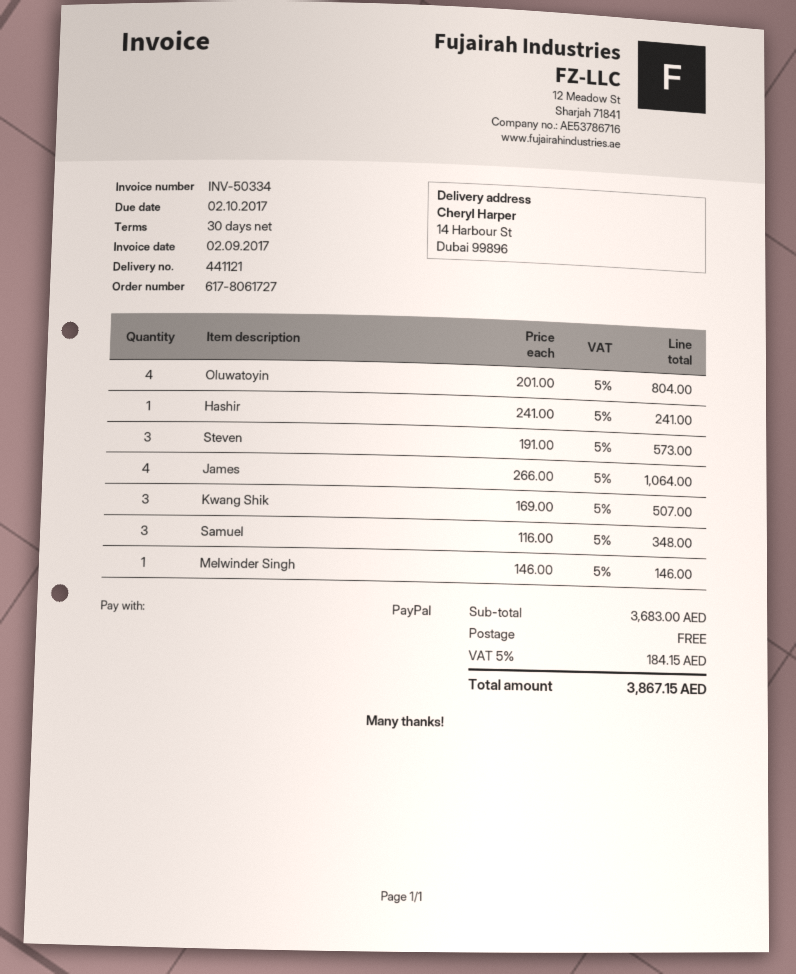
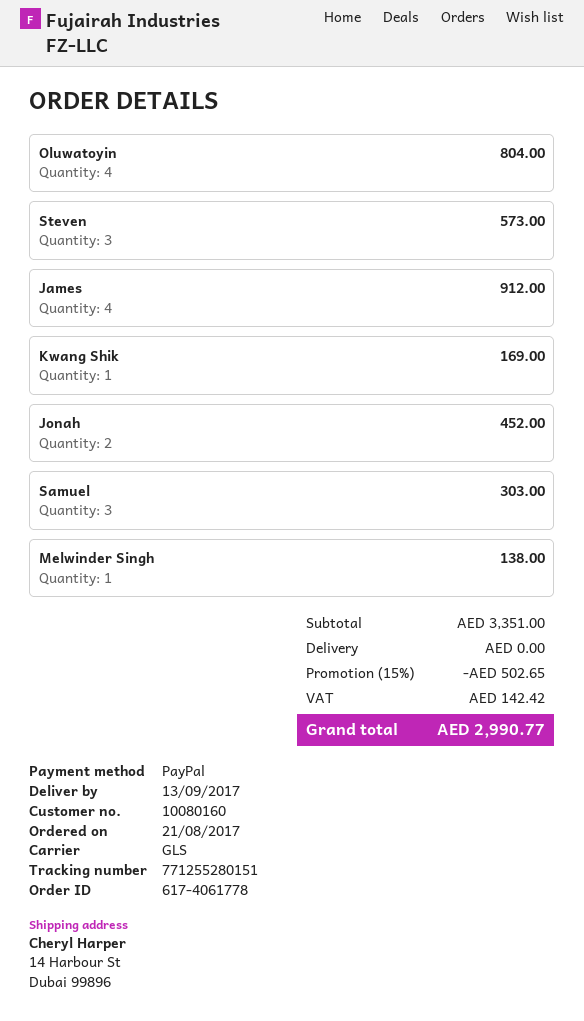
order number: 617-8061727 -> 617-4061778
Hashir: 1 for 241.00 -> none
James: 4 for 1064.00 -> 4 for 912.00
Kwang Shik: 3 for 507.00 -> 1 for 169.00
Samuel: 3 for 348.00 -> 3 for 303.00
Melwinder Singh: 1 for 146.00 -> 1 for 138.00
Jonah: none -> 2 for 452.00
subtotal: 3683.00 -> 3351.00
discount: none -> 15% = 502.65
tax: 184.15 -> 142.42
total: 3867.15 -> 2990.77

